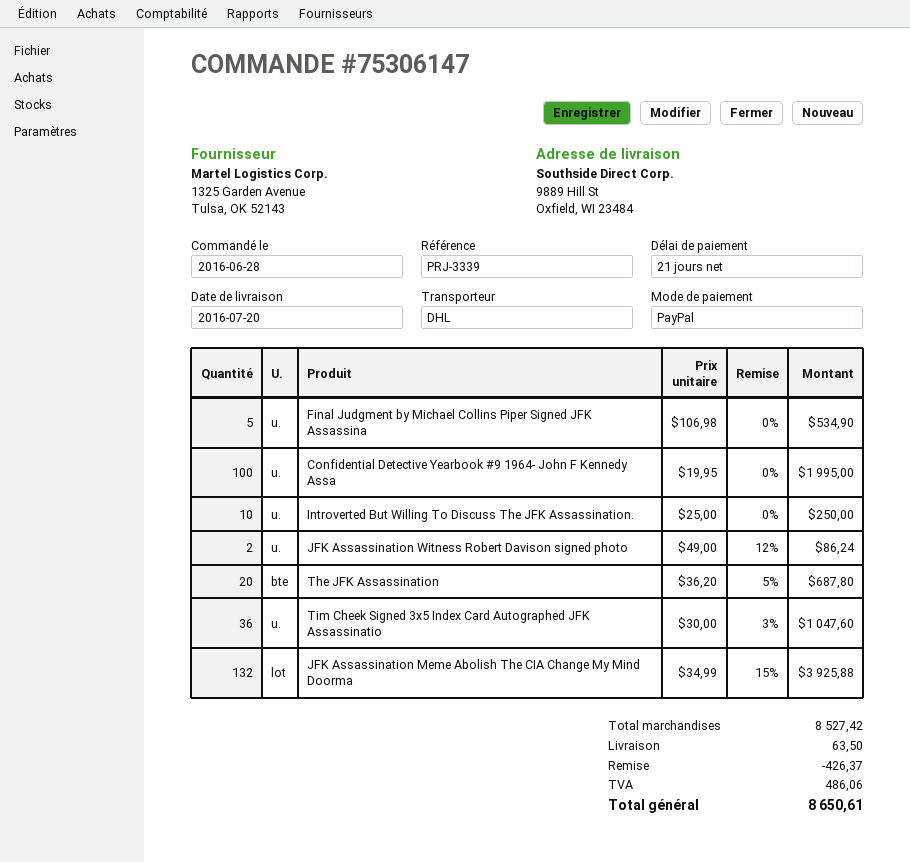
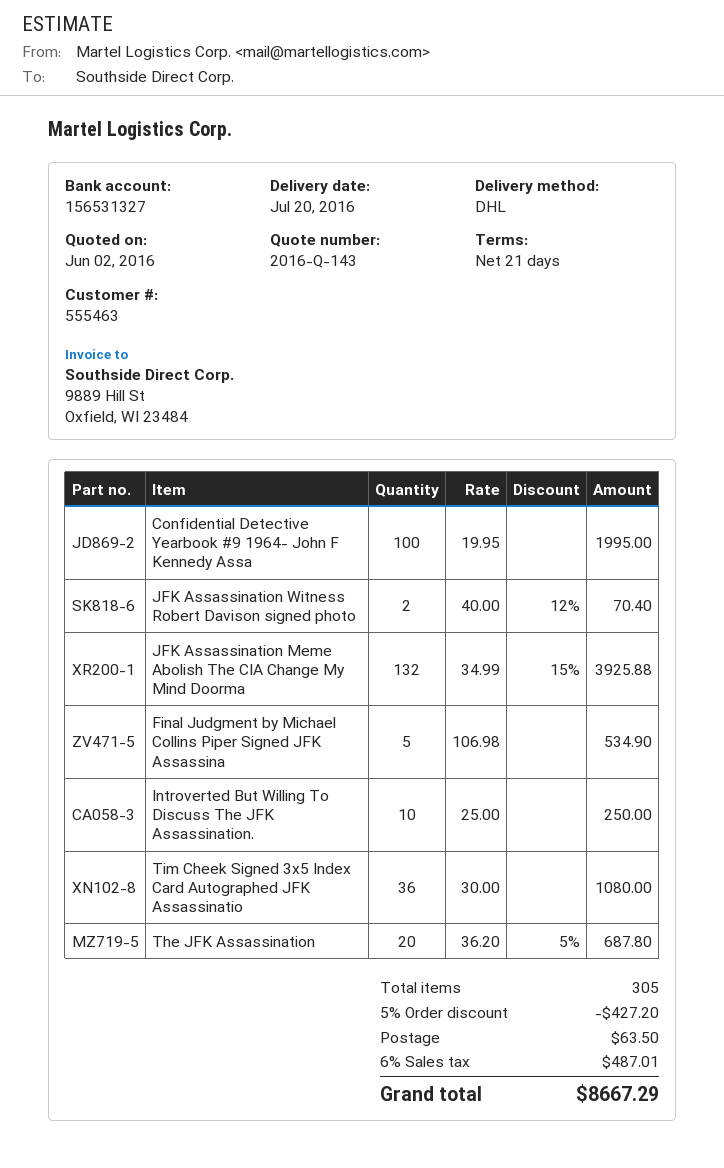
JFK Assassination Witness Robert Davison signed photo: 2 x 49.00 - 12% = 86.24 -> 2 x 40.00 - 12% = 70.40
Tim Cheek Signed 3x5 Index Card Autographed JFK Assassinatio: 36 x 30.00 - 3% = 1047.60 -> 36 x 30.00 = 1080.00
discount: 426.37 -> 427.20
tax: 486.06 -> 487.01
total: 8650.61 -> 8667.29

